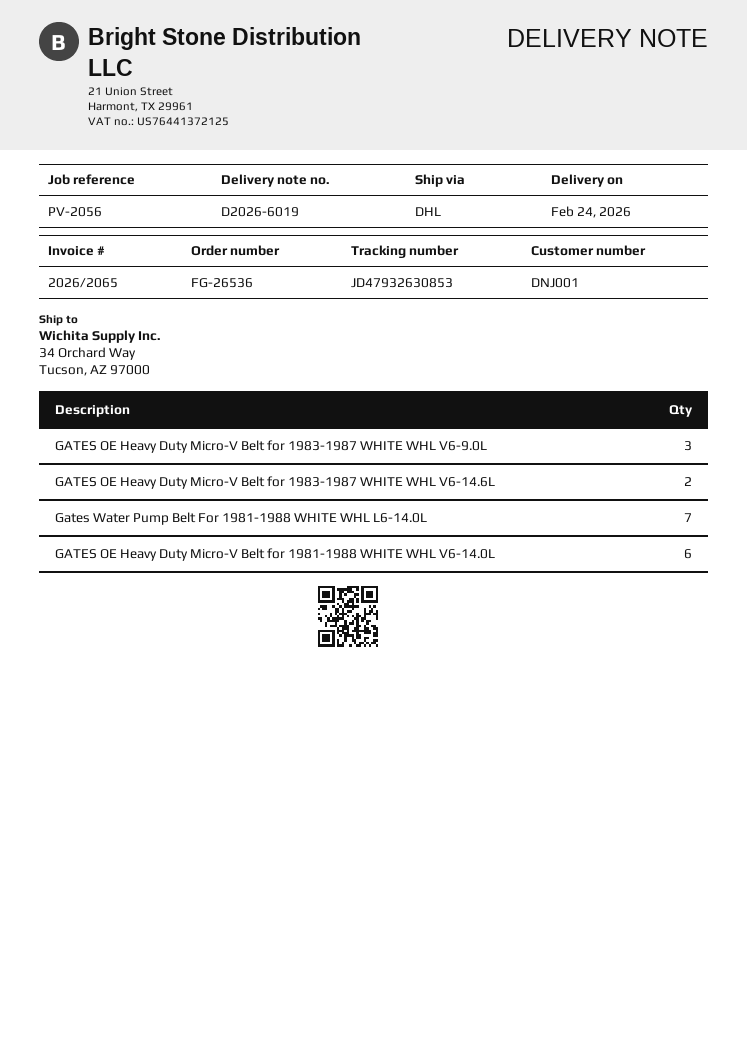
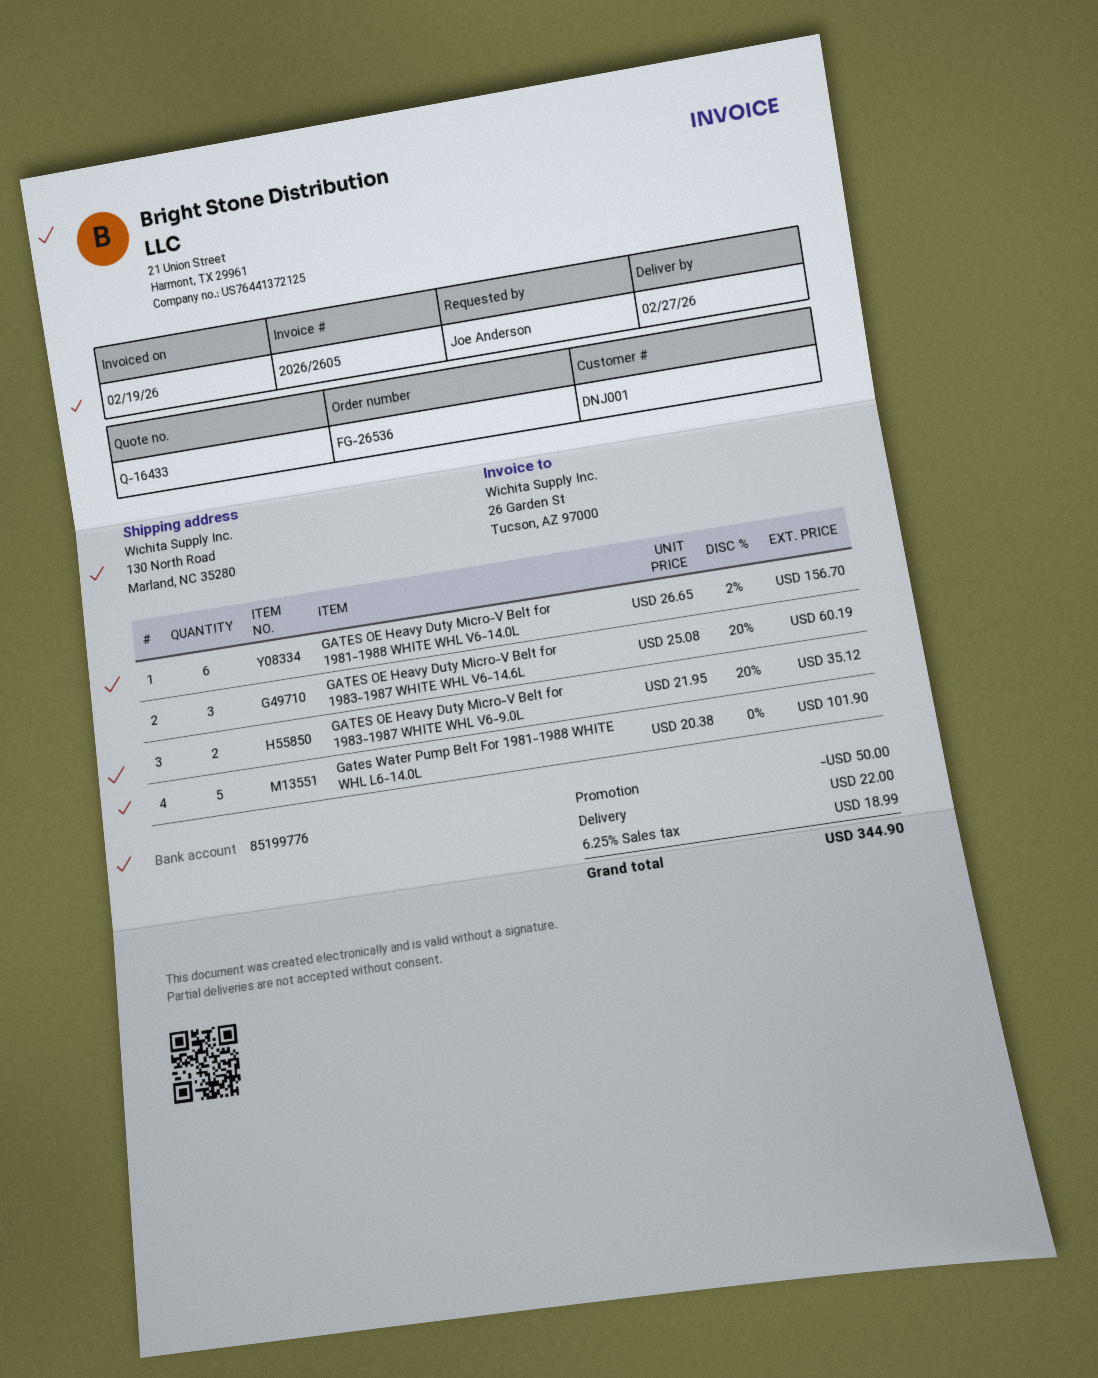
delivery date: 2026-02-24 -> 2026-02-27
invoice number: 2026/2065 -> 2026/2605
ship to: 34 Orchard Way, Tucson, AZ 97000 -> 130 North Road, Marland, NC 35280
GATES OE Heavy Duty Micro-V Belt for 1983-1987 WHITE WHL V6-9.0L: 3 -> 2
GATES OE Heavy Duty Micro-V Belt for 1983-1987 WHITE WHL V6-14.6L: 2 -> 3
Gates Water Pump Belt For 1981-1988 WHITE WHL L6-14.0L: 7 -> 5

